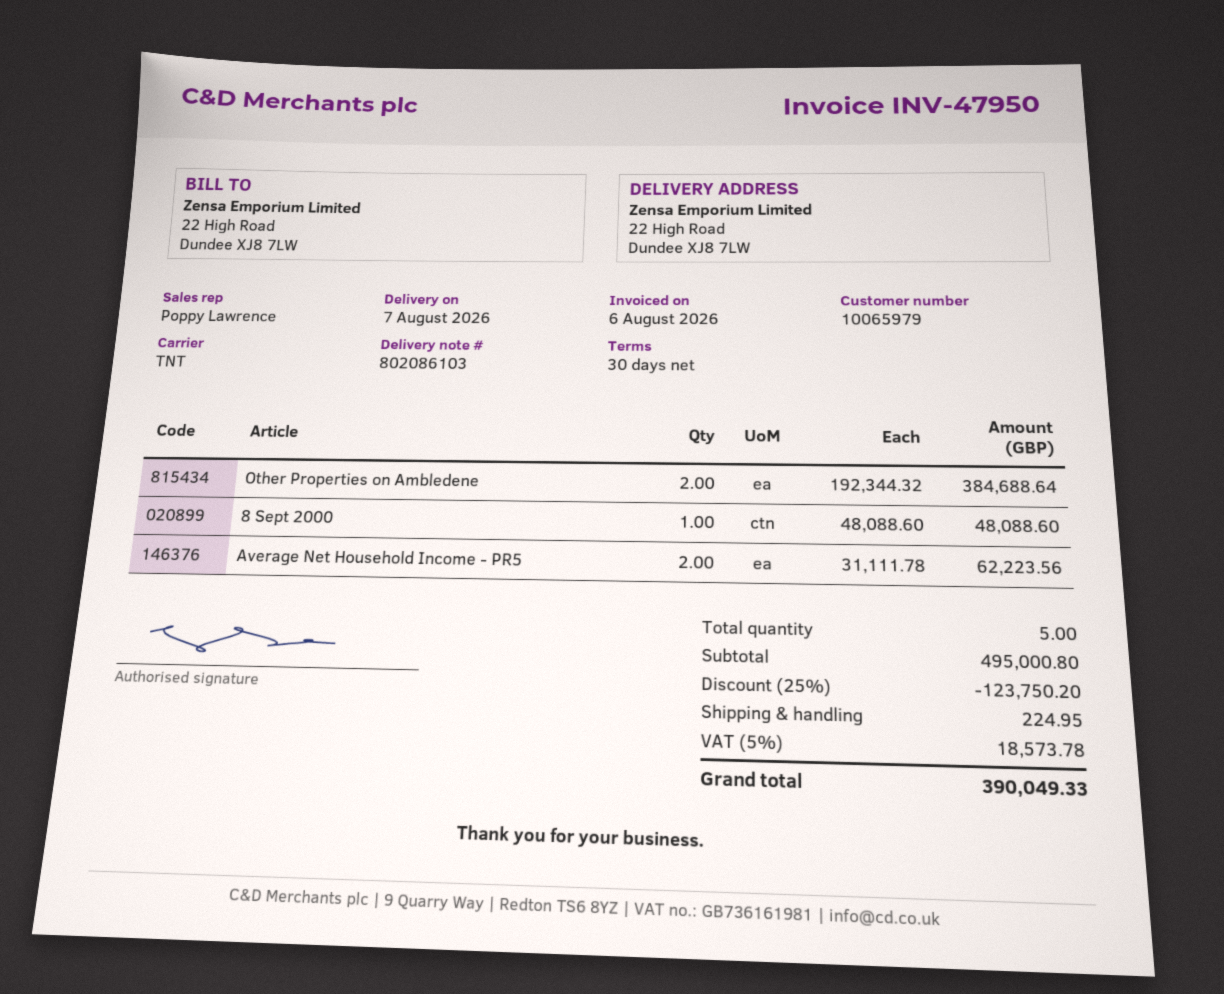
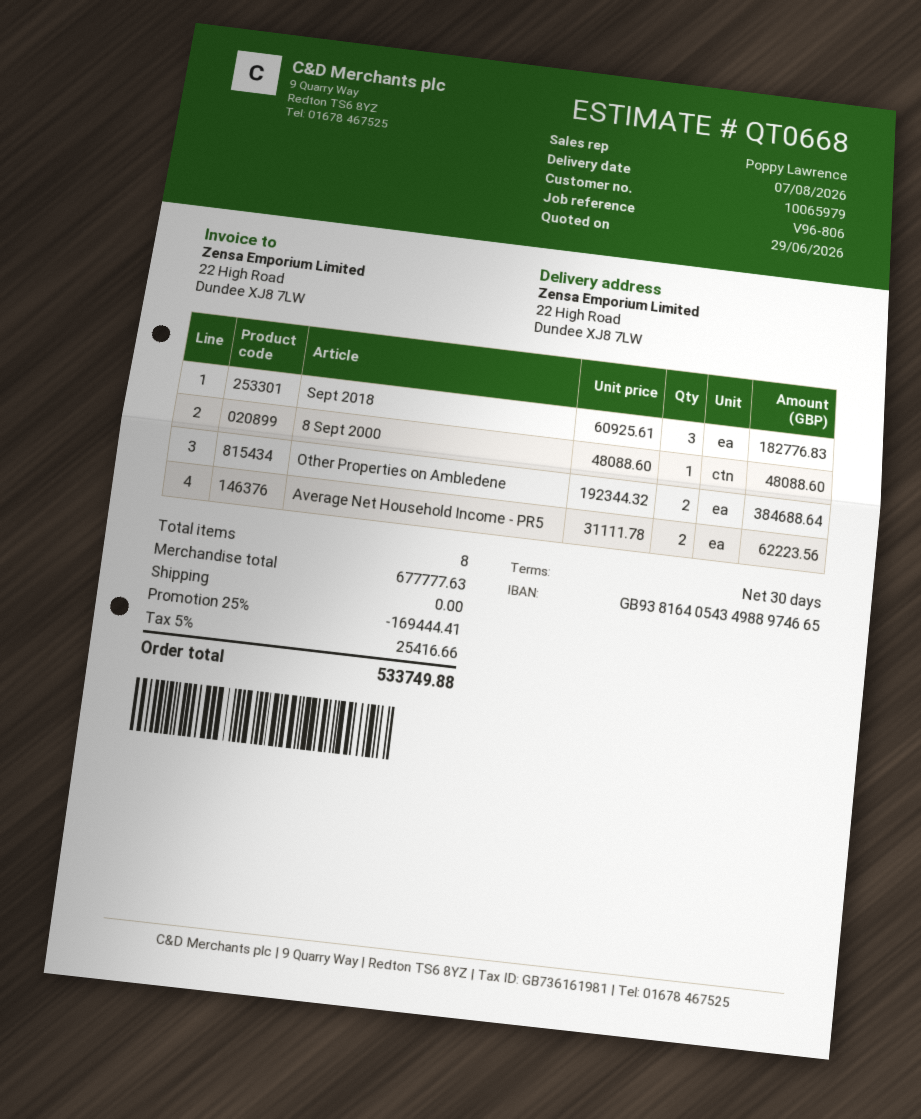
Sept 2018: none -> 3 x 60925.61 = 182776.83
total quantity: 5 -> 8
subtotal: 495000.80 -> 677777.63
discount: 25% = 123750.20 -> 25% = 169444.41
shipping: 224.95 -> 0.00
tax: 5% = 18573.78 -> 5% = 25416.66
total: 390049.33 -> 533749.88

